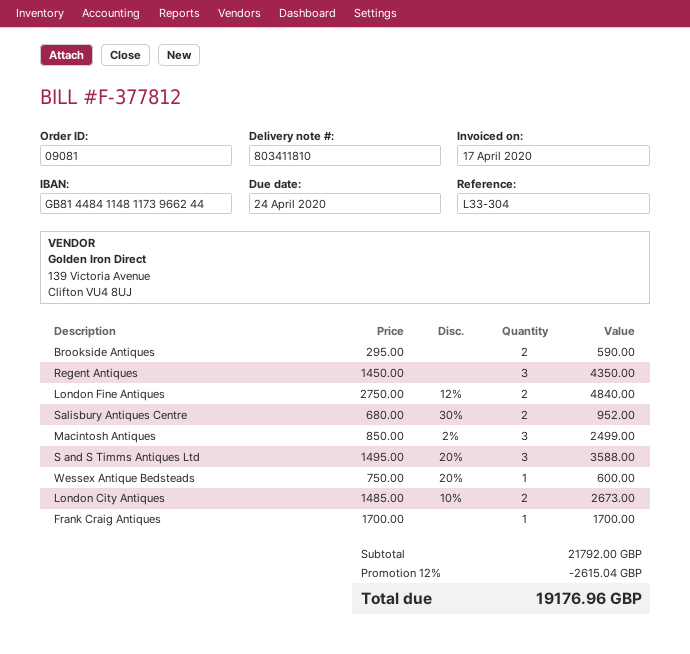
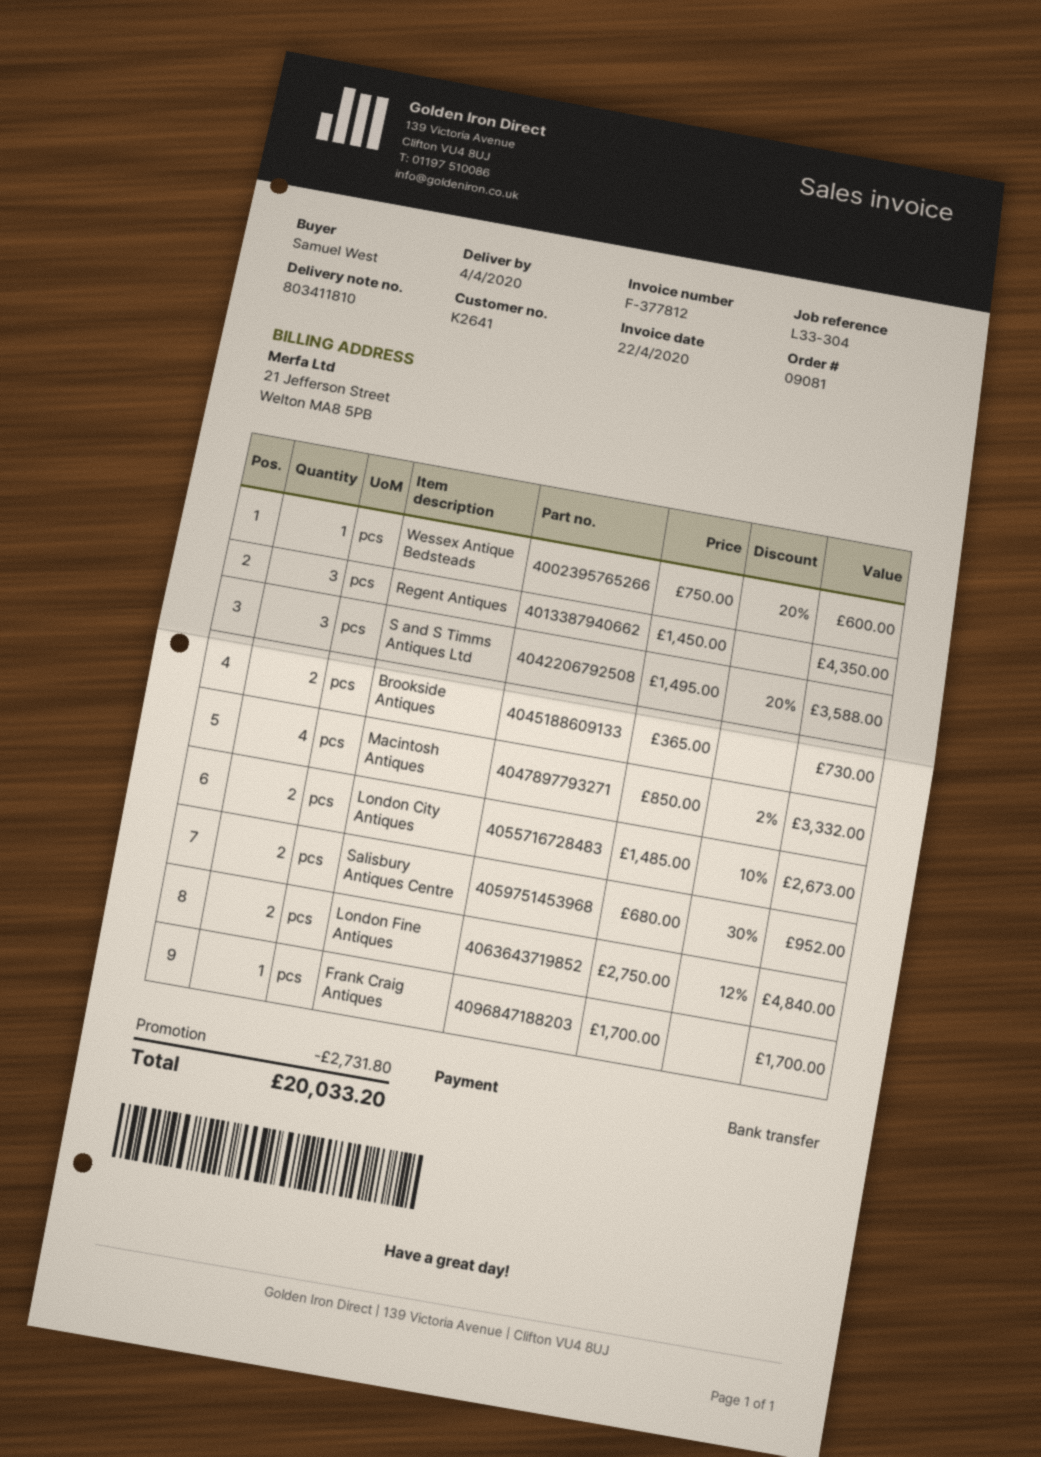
invoice date: 2020-04-17 -> 2020-04-22
Brookside Antiques: 2 x 295.00 = 590.00 -> 2 x 365.00 = 730.00
Macintosh Antiques: 3 x 850.00 - 2% = 2499.00 -> 4 x 850.00 - 2% = 3332.00
discount: 2615.04 -> 2731.80
total: 19176.96 -> 20033.20

